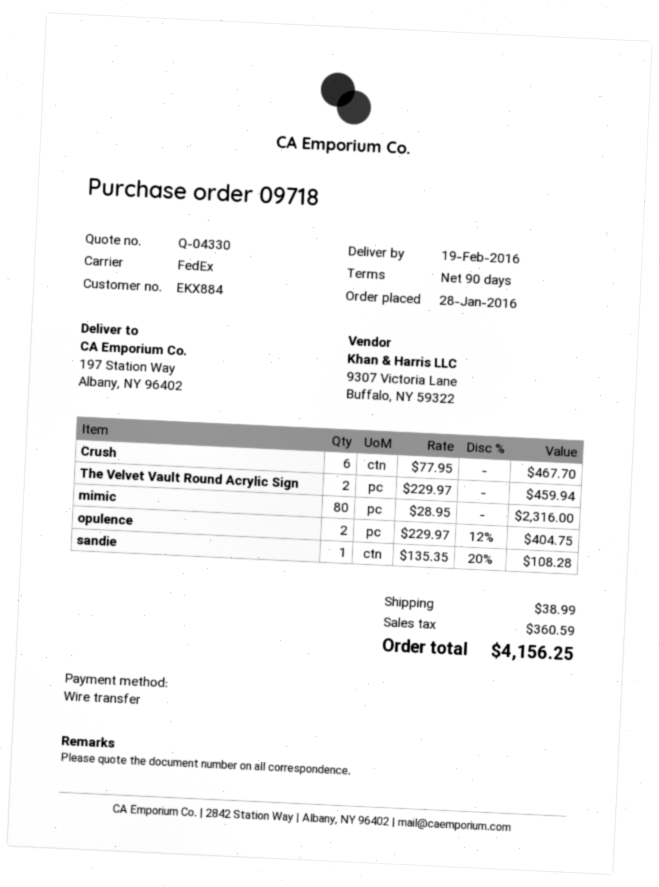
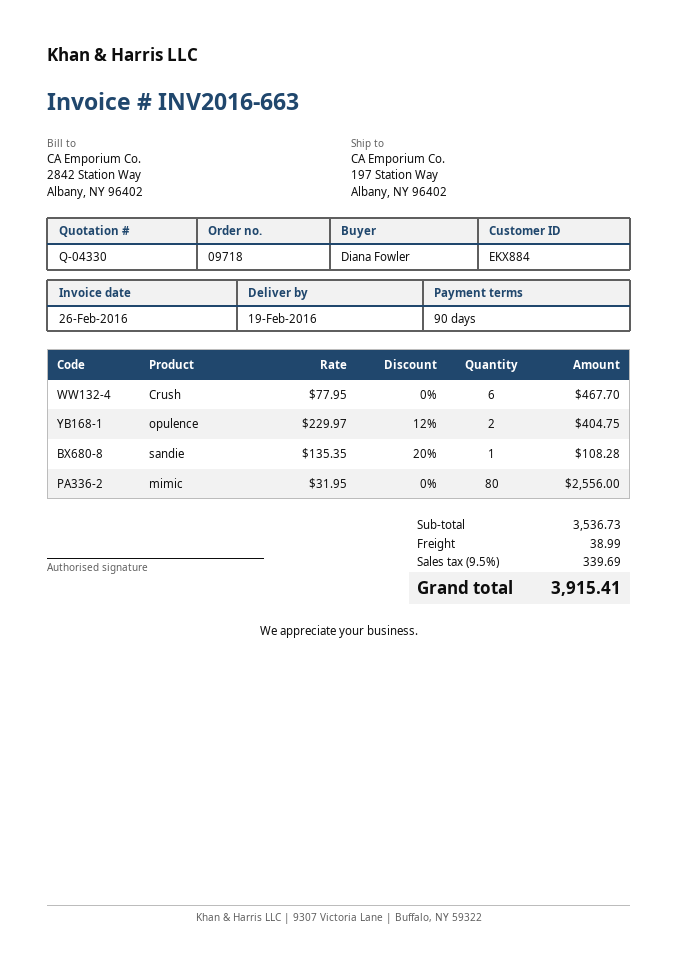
The Velvet Vault Round Acrylic Sign: 2 x 229.97 = 459.94 -> none
mimic: 80 x 28.95 = 2316.00 -> 80 x 31.95 = 2556.00
tax: 360.59 -> 339.69
total: 4156.25 -> 3915.41

